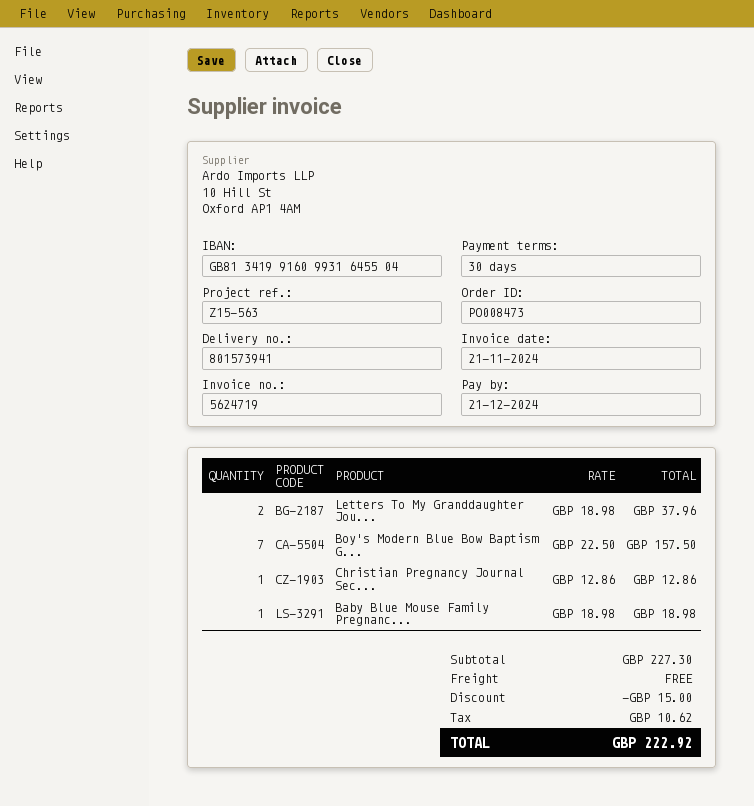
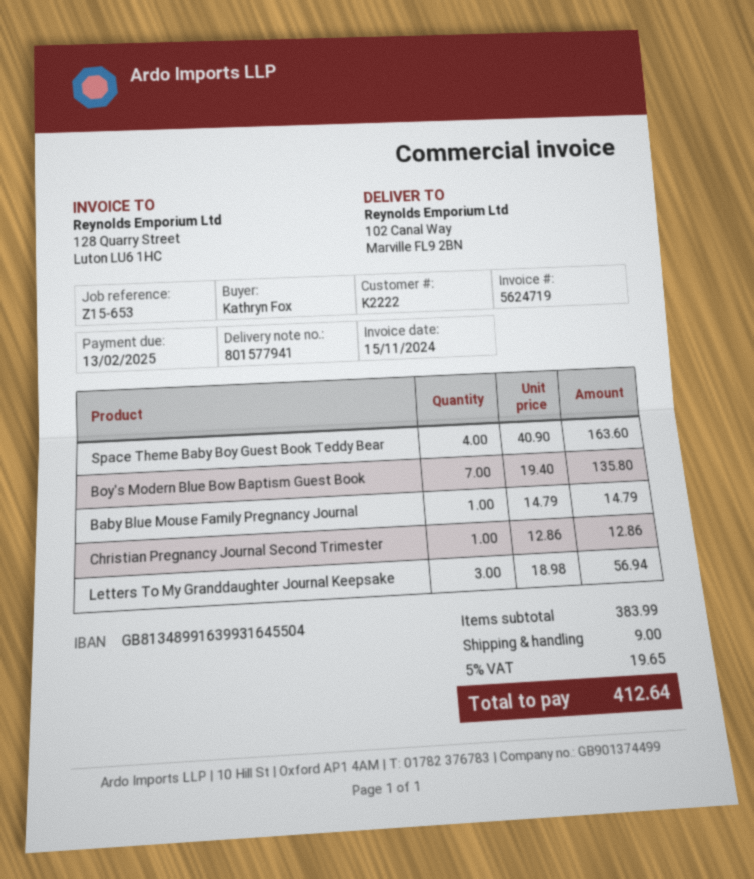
delivery note number: 801573941 -> 801577941
invoice date: 2024-11-21 -> 2024-11-15
due date: 2024-12-21 -> 2025-02-13
reference: Z15-563 -> Z15-653
bank account: GB81341991609931645504 -> GB81348991639931645504
Letters To My Granddaughter Jou...: 2 x 18.98 = 37.96 -> 3 x 18.98 = 56.94
Boy's Modern Blue Bow Baptism G...: 7 x 22.50 = 157.50 -> 7 x 19.40 = 135.80
Baby Blue Mouse Family Pregnanc...: 1 x 18.98 = 18.98 -> 1 x 14.79 = 14.79
Space Theme Baby Boy Guest Book Teddy Bear: none -> 4 x 40.90 = 163.60
subtotal: 227.30 -> 383.99
discount: 15.00 -> none
shipping: 0.00 -> 9.00
tax: 10.62 -> 19.65
total: 222.92 -> 412.64

